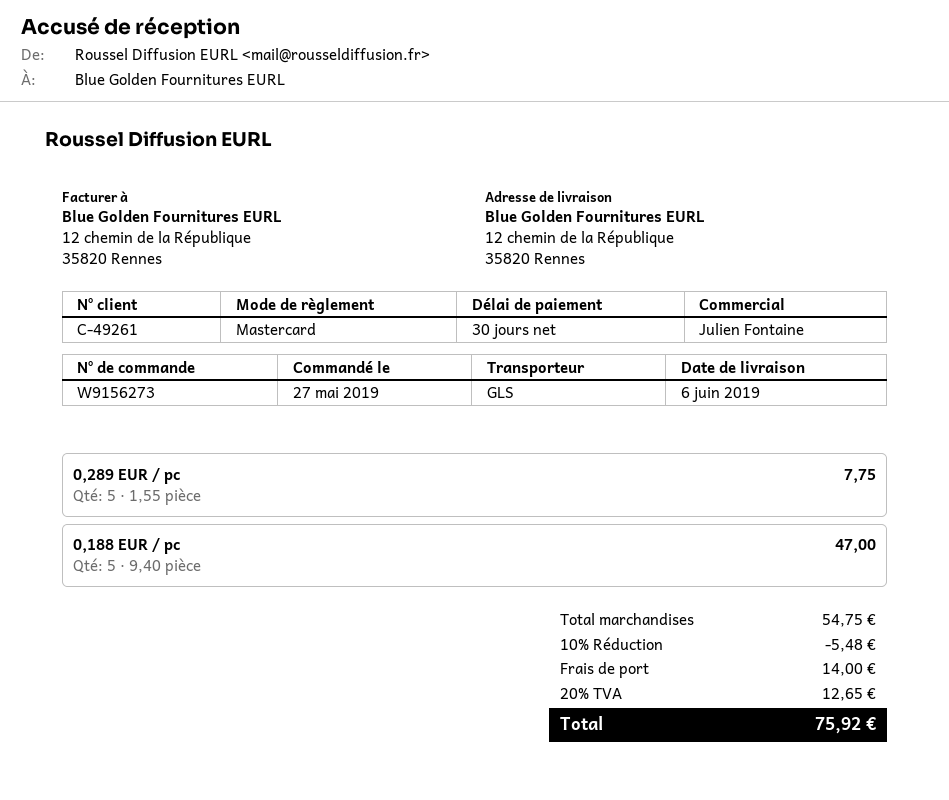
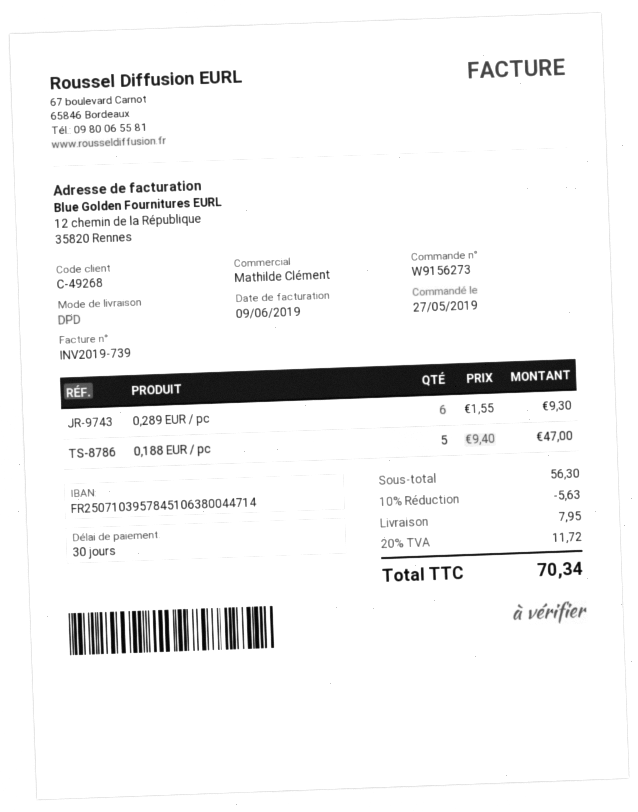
customer number: C-49261 -> C-49268
sales rep: Julien Fontaine -> Mathilde Clément
shipping method: GLS -> DPD
0,289 EUR / pc: 5 x 1.55 = 7.75 -> 6 x 1.55 = 9.30
subtotal: 54.75 -> 56.30
discount: 10% = 5.48 -> 10% = 5.63
shipping: 14.00 -> 7.95
tax: 20% = 12.65 -> 20% = 11.72
total: 75.92 -> 70.34

